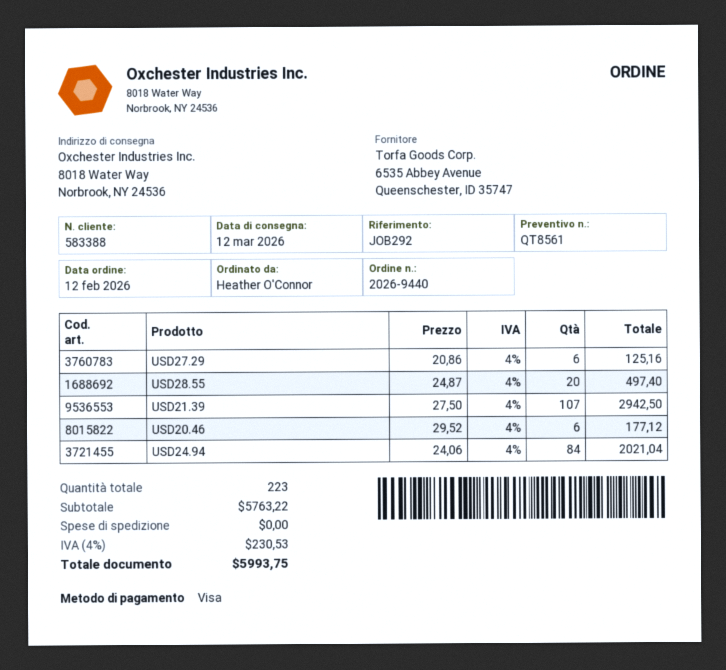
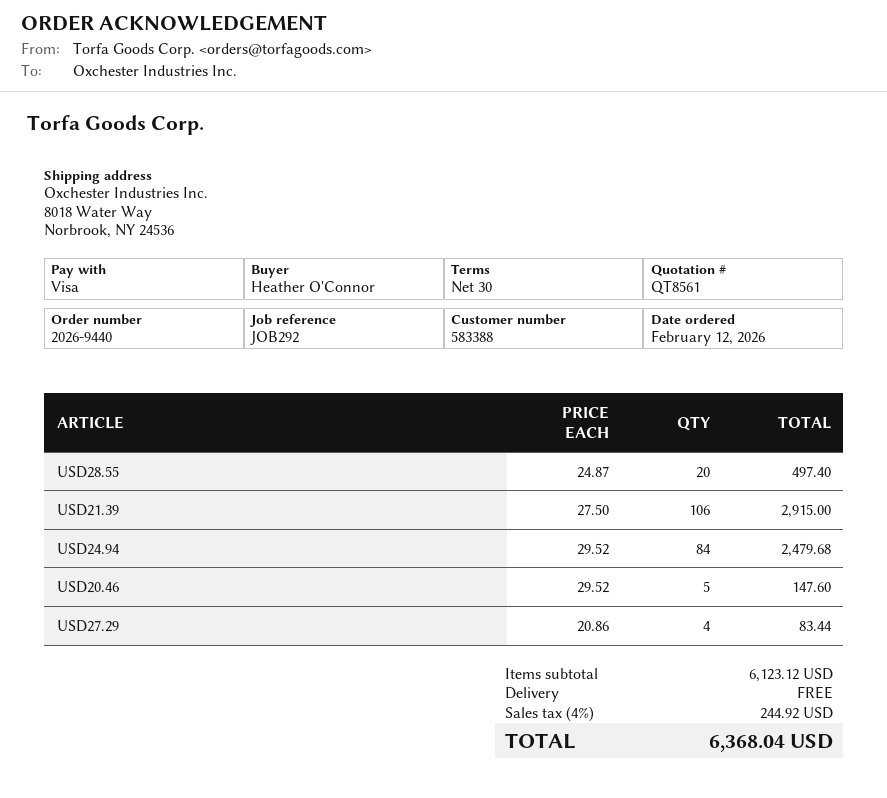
USD27.29: 6 x 20.86 = 125.16 -> 4 x 20.86 = 83.44
USD21.39: 107 x 27.50 = 2942.50 -> 106 x 27.50 = 2915.00
USD20.46: 6 x 29.52 = 177.12 -> 5 x 29.52 = 147.60
USD24.94: 84 x 24.06 = 2021.04 -> 84 x 29.52 = 2479.68
subtotal: 5763.22 -> 6123.12
tax: 4% = 230.53 -> 4% = 244.92
total: 5993.75 -> 6368.04

